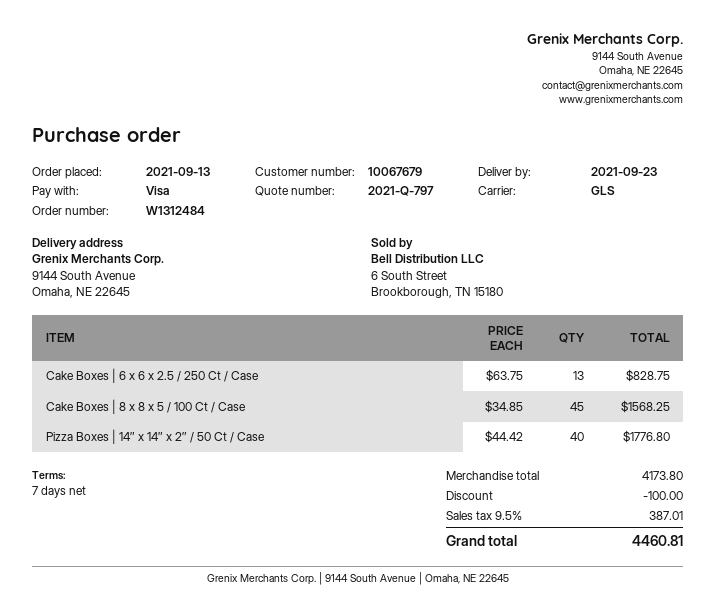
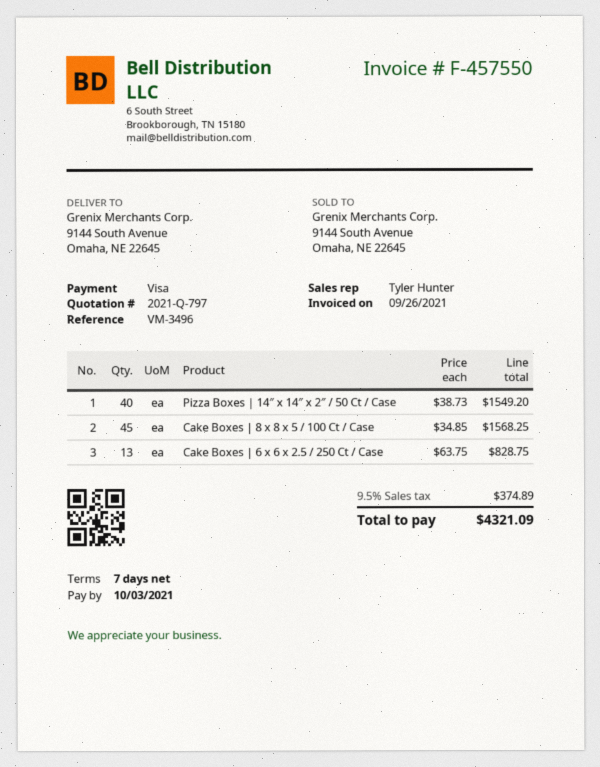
Pizza Boxes | 14″ x 14″ x 2″ / 50 Ct / Case: 40 x 44.42 = 1776.80 -> 40 x 38.73 = 1549.20
discount: 100.00 -> none
tax: 9.5% = 387.01 -> 9.5% = 374.89
total: 4460.81 -> 4321.09

